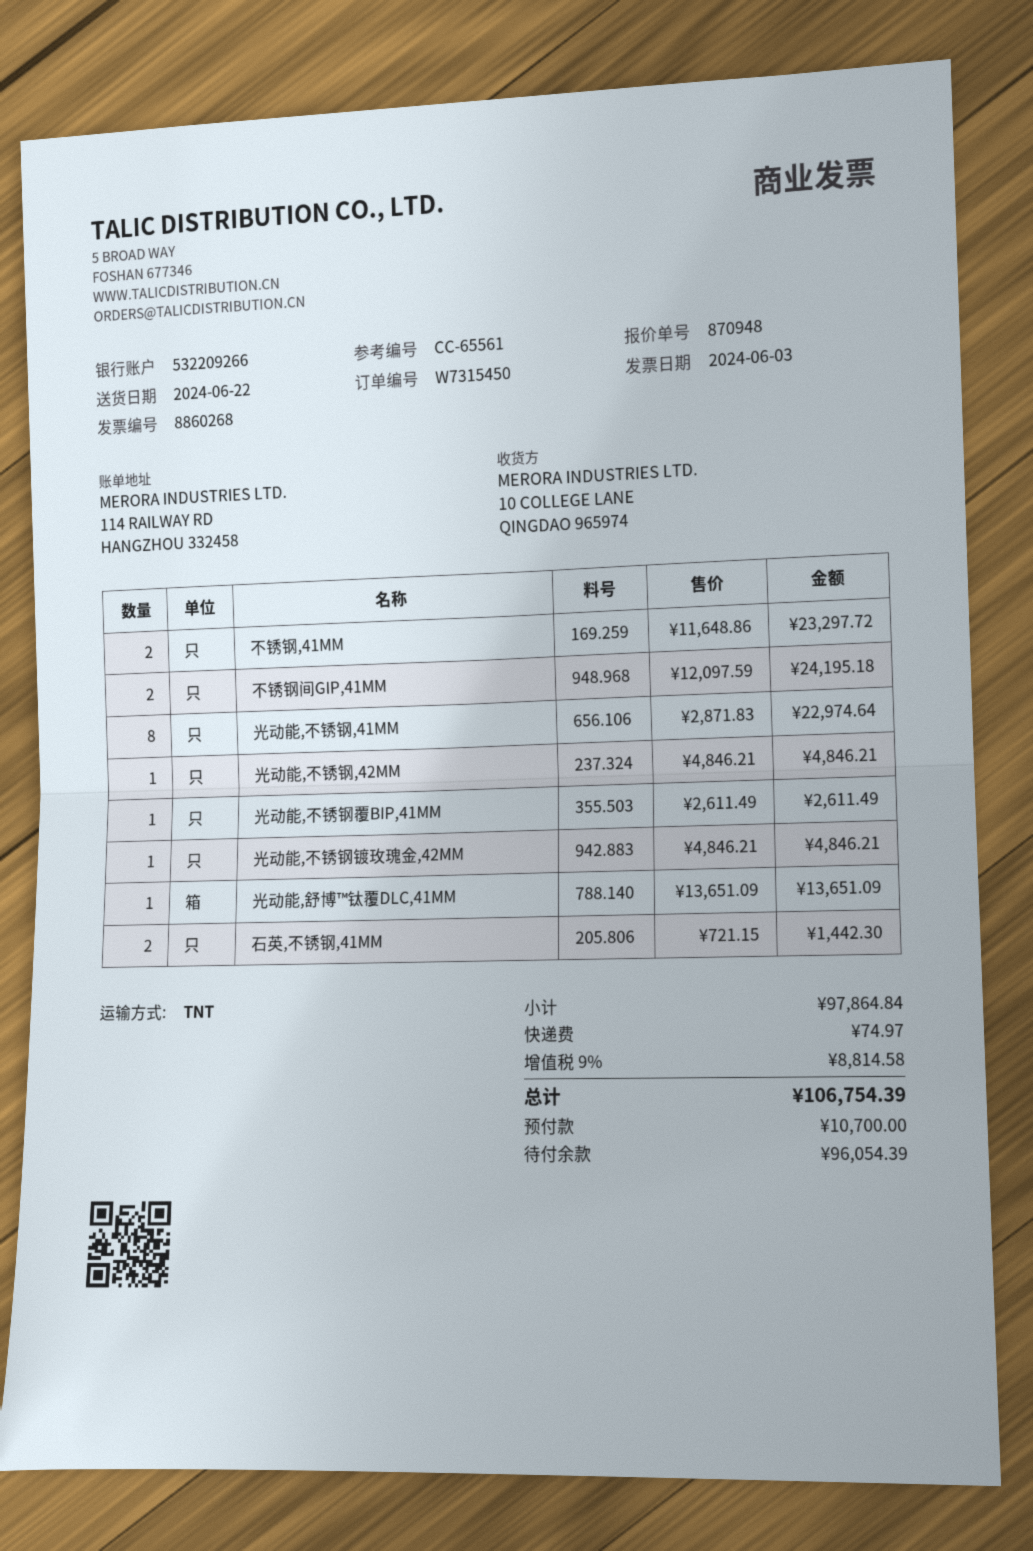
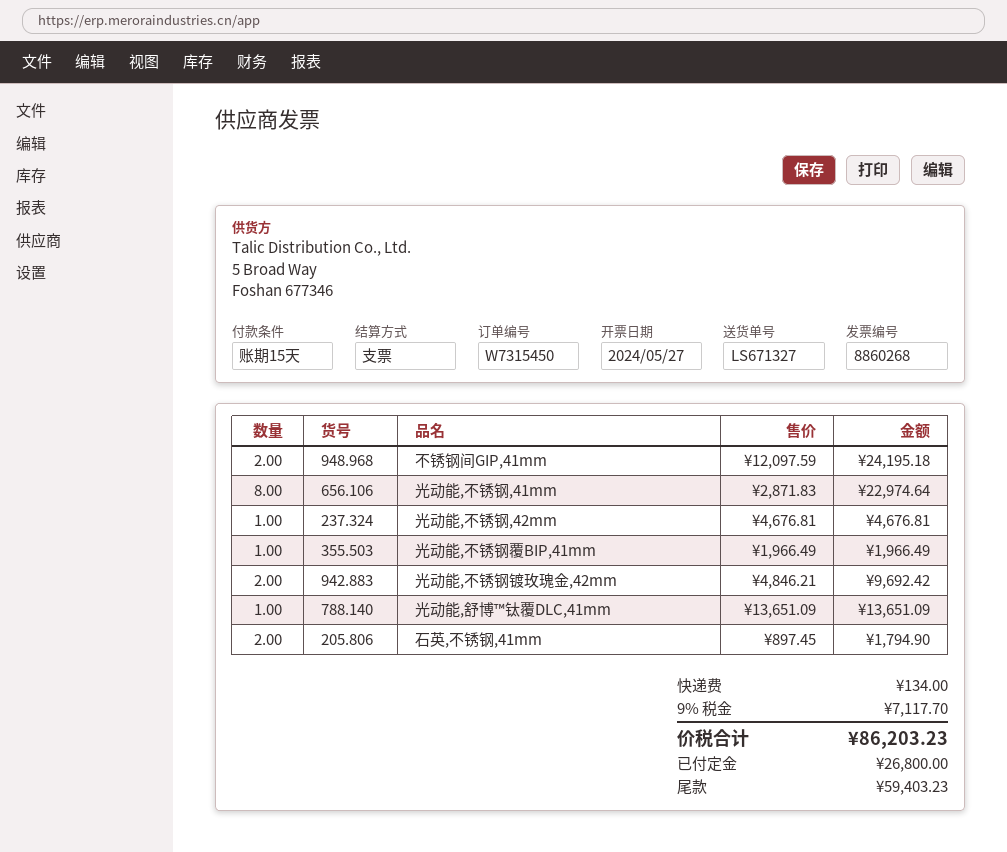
invoice date: 2024-06-03 -> 2024-05-27
不锈钢,41MM: 2 x 11648.86 = 23297.72 -> none
光动能,不锈钢,42MM: 1 x 4846.21 = 4846.21 -> 1 x 4676.81 = 4676.81
光动能,不锈钢覆BIP,41MM: 1 x 2611.49 = 2611.49 -> 1 x 1966.49 = 1966.49
光动能,不锈钢镀玫瑰金,42MM: 1 x 4846.21 = 4846.21 -> 2 x 4846.21 = 9692.42
石英,不锈钢,41MM: 2 x 721.15 = 1442.30 -> 2 x 897.45 = 1794.90
shipping: 74.97 -> 134.00
tax: 9% = 8814.58 -> 9% = 7117.70
total: 106754.39 -> 86203.23
deposit: 10700.00 -> 26800.00
balance: 96054.39 -> 59403.23

